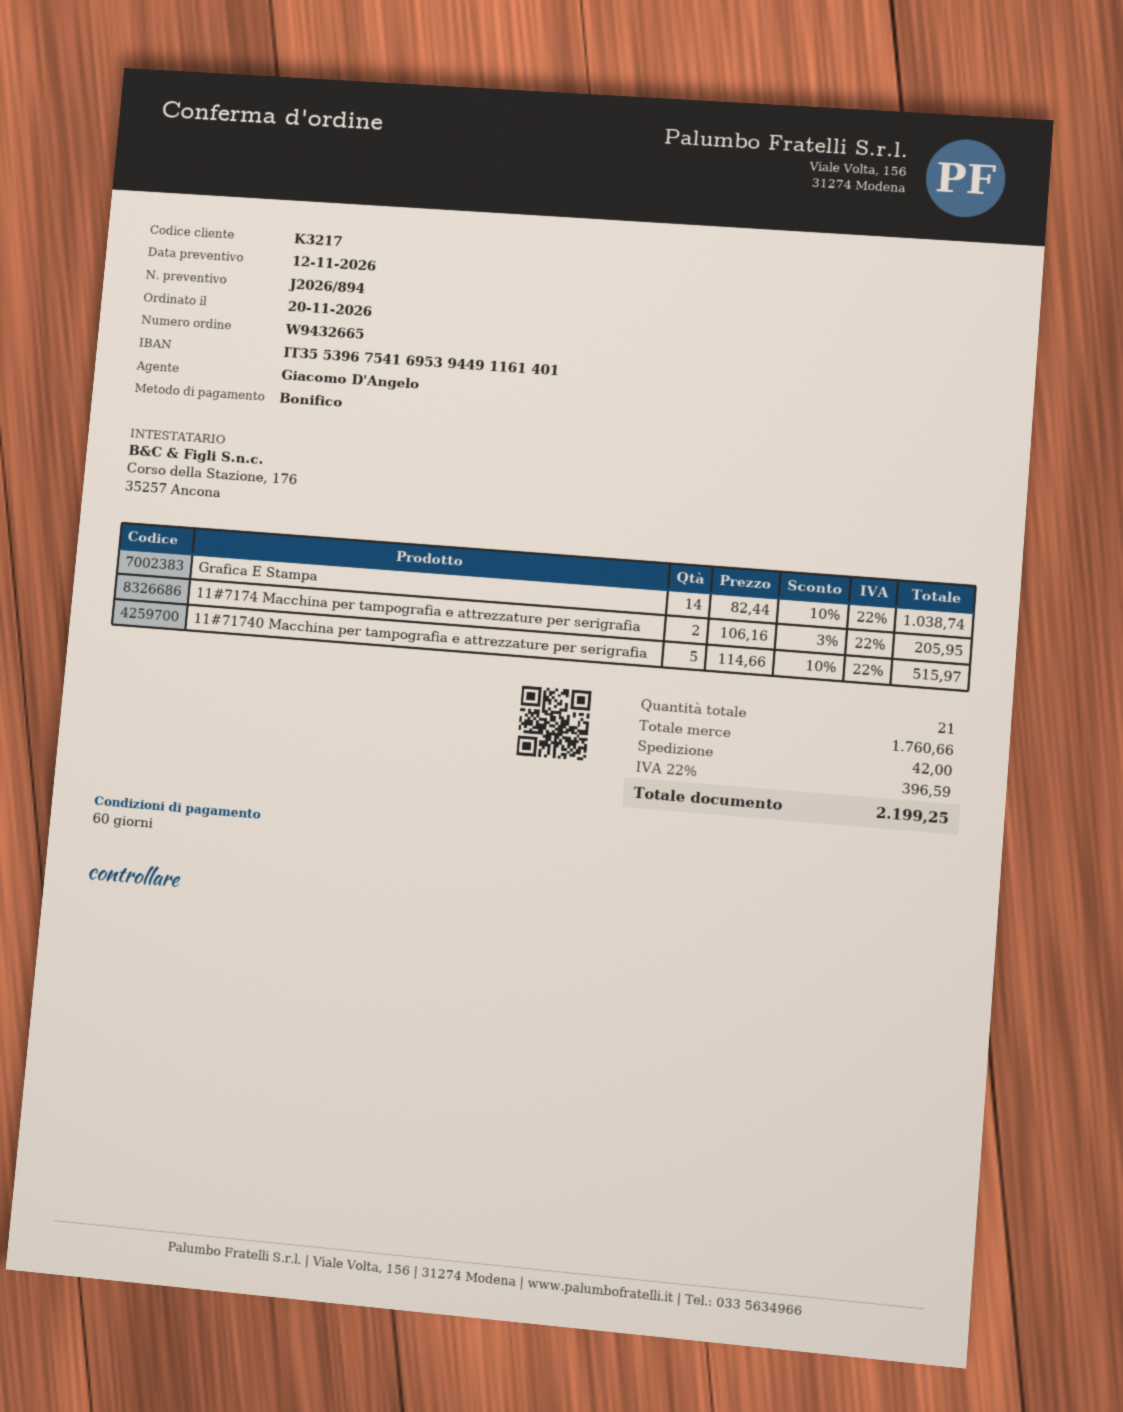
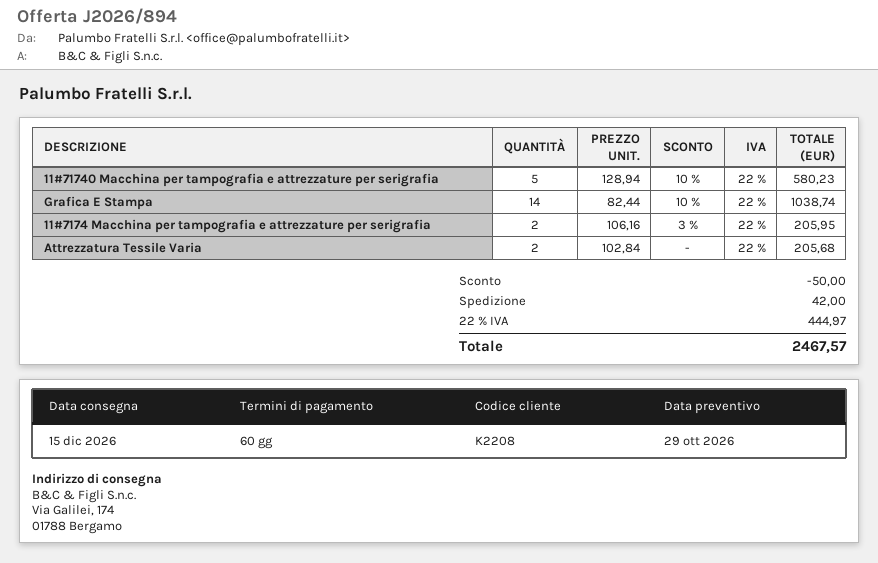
quote date: 2026-11-12 -> 2026-10-29
customer number: K3217 -> K2208
11#71740 Macchina per tampografia e attrezzature per serigrafia: 5 x 114.66 - 10% = 515.97 -> 5 x 128.94 - 10% = 580.23
Attrezzatura Tessile Varia: none -> 2 x 102.84 = 205.68
discount: none -> 50.00
tax: 22% = 396.59 -> 22% = 444.97
total: 2199.25 -> 2467.57

